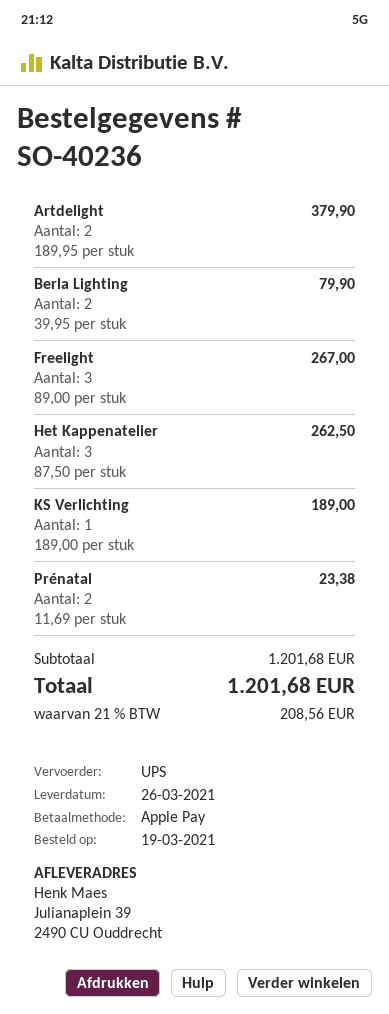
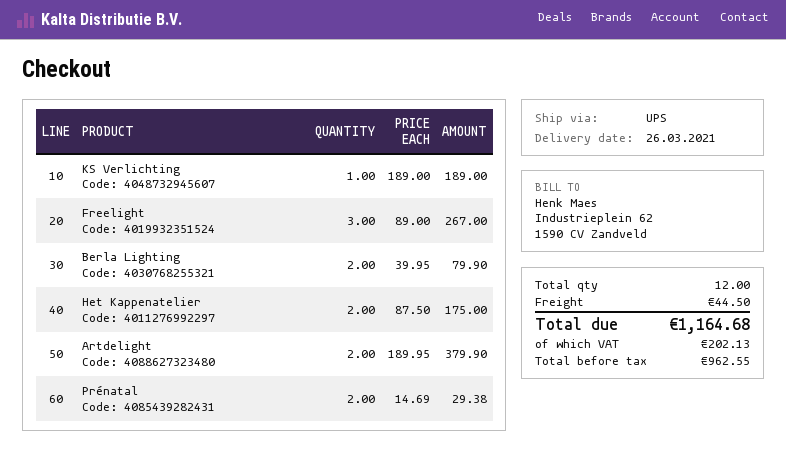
Het Kappenatelier: 3 x 87.50 = 262.50 -> 2 x 87.50 = 175.00
Prénatal: 2 x 11.69 = 23.38 -> 2 x 14.69 = 29.38
shipping: none -> 44.50
tax: 208.56 -> 202.13
total: 1201.68 -> 1164.68

